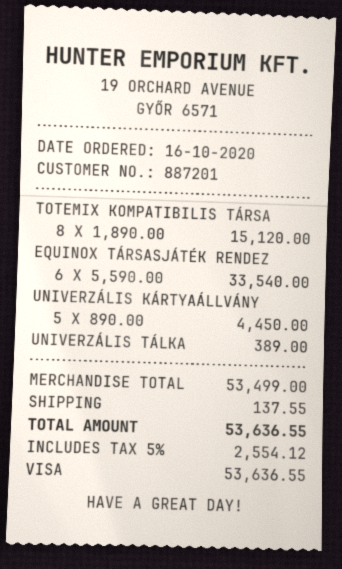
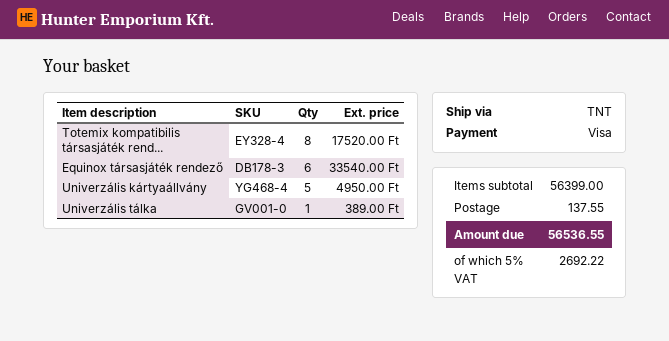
TOTEMIX KOMPATIBILIS TÁRSA: 8 for 15120.00 -> 8 for 17520.00
UNIVERZÁLIS KÁRTYAÁLLVÁNY: 5 for 4450.00 -> 5 for 4950.00
subtotal: 53499.00 -> 56399.00
tax: 5% = 2554.12 -> 5% = 2692.22
total: 53636.55 -> 56536.55

